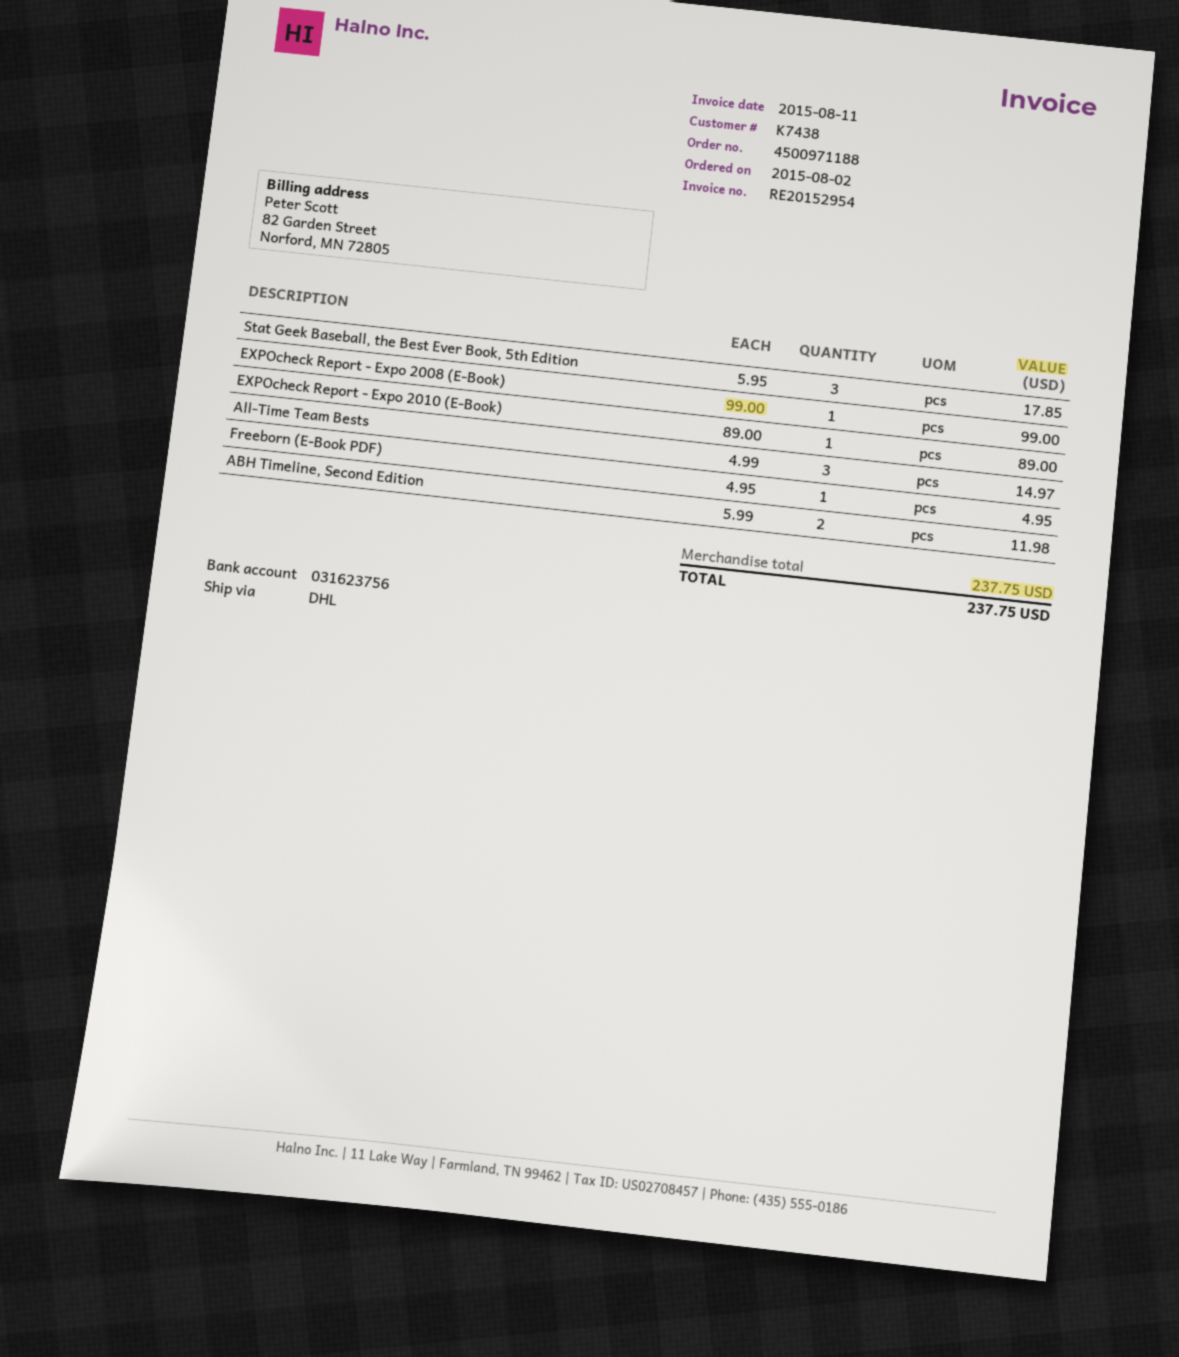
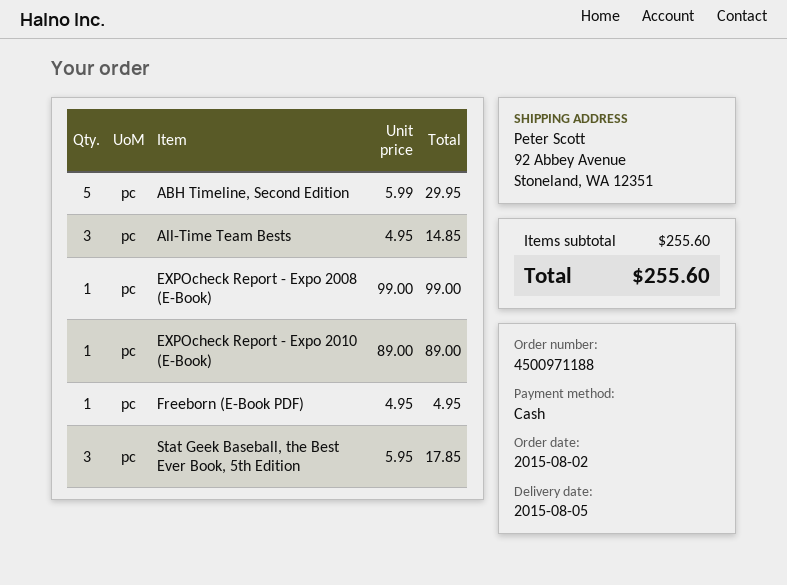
All-Time Team Bests: 3 x 4.99 = 14.97 -> 3 x 4.95 = 14.85
ABH Timeline, Second Edition: 2 x 5.99 = 11.98 -> 5 x 5.99 = 29.95
subtotal: 237.75 -> 255.60
total: 237.75 -> 255.60

